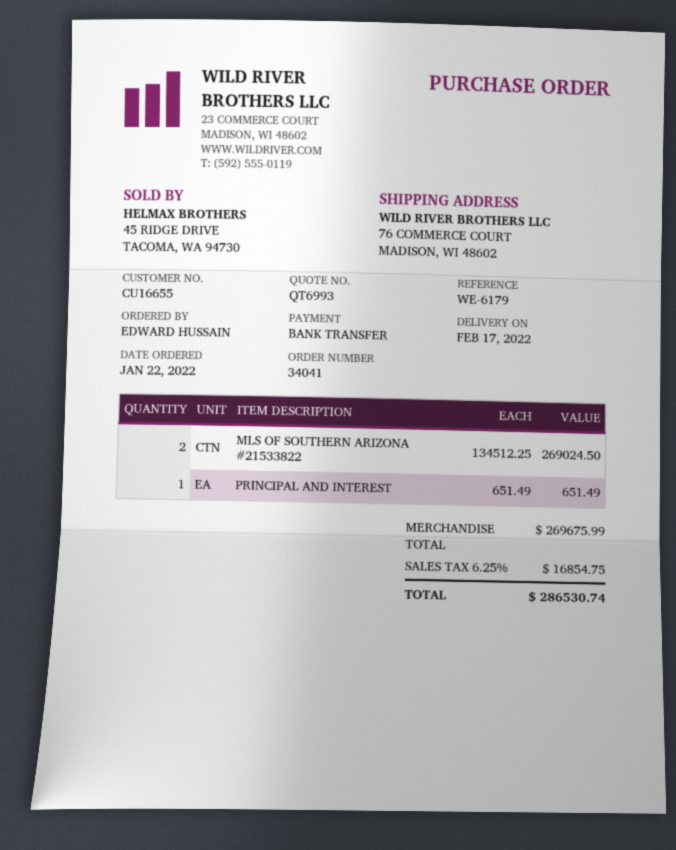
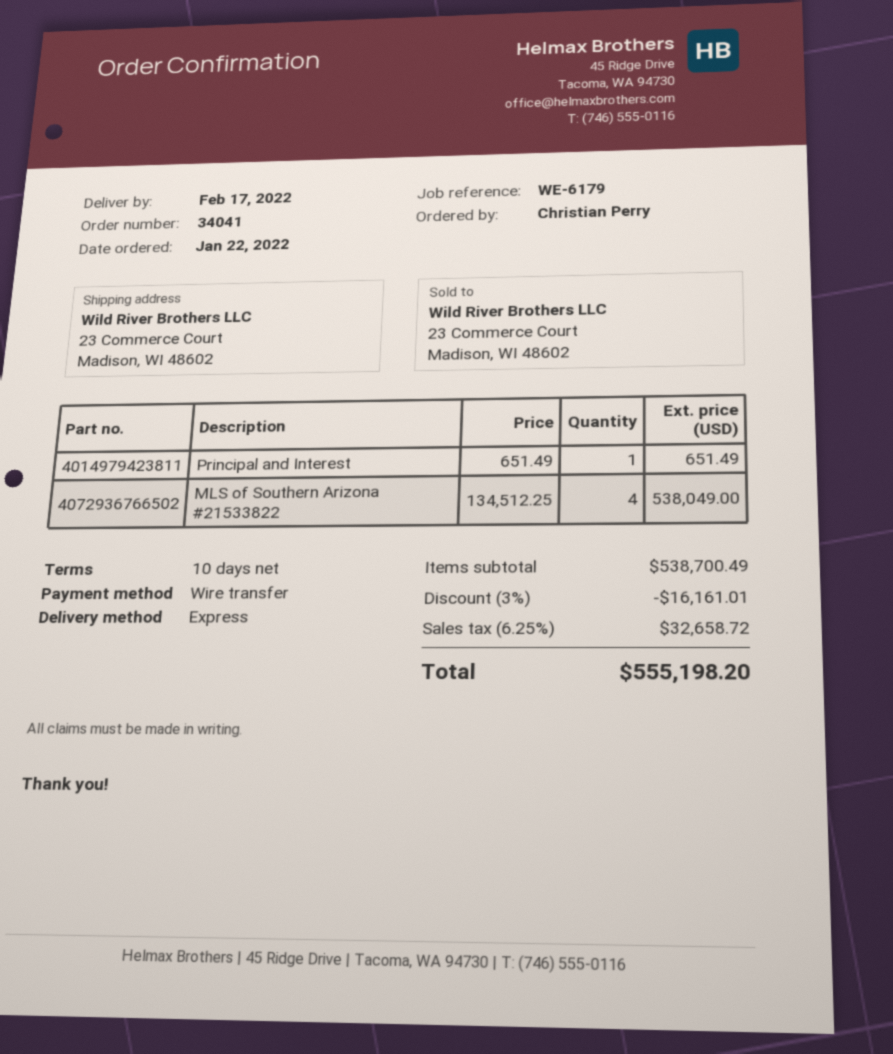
ordered by: EDWARD HUSSAIN -> Christian Perry
ship to: 76 COMMERCE COURT, MADISON, WI 48602 -> 23 Commerce Court, Madison, WI 48602
MLS OF SOUTHERN ARIZONA #21533822: 2 x 134512.25 = 269024.50 -> 4 x 134512.25 = 538049.00
subtotal: 269675.99 -> 538700.49
discount: none -> 3% = 16161.01
tax: 6.25% = 16854.75 -> 6.25% = 32658.72
total: 286530.74 -> 555198.20

